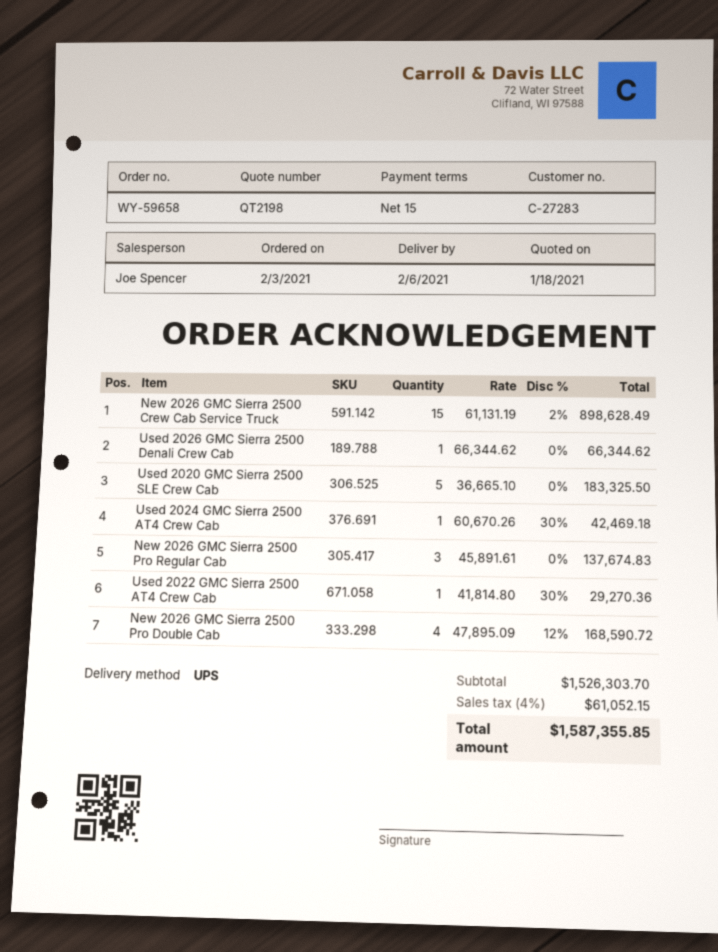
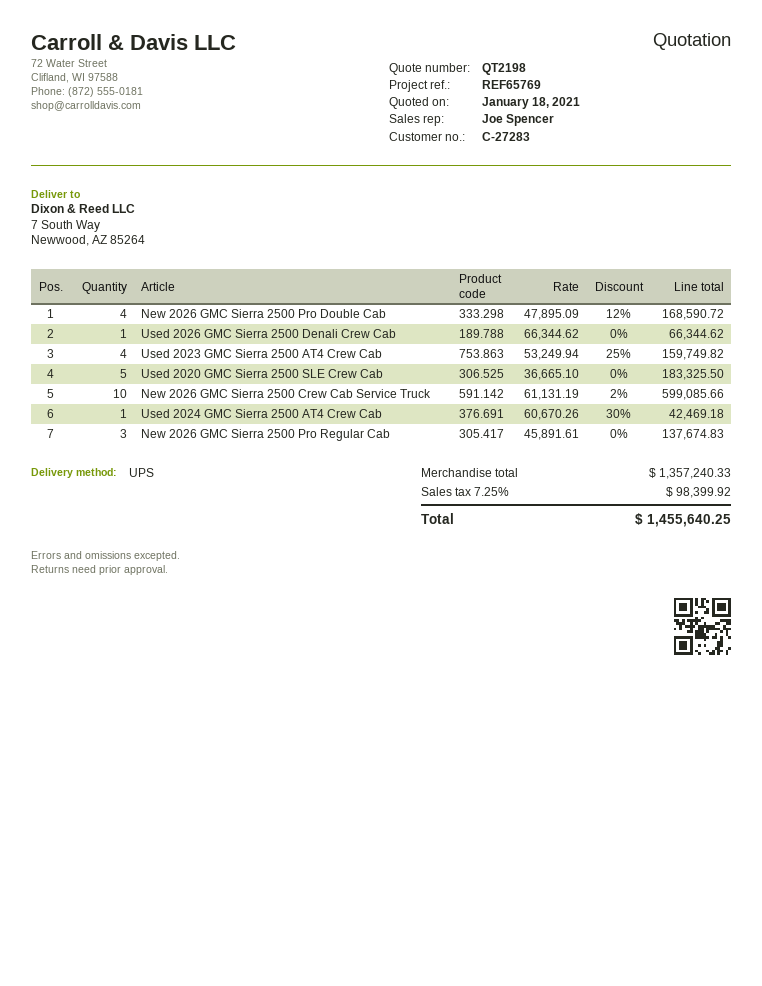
New 2026 GMC Sierra 2500 Crew Cab Service Truck: 15 x 61131.19 - 2% = 898628.49 -> 10 x 61131.19 - 2% = 599085.66
Used 2022 GMC Sierra 2500 AT4 Crew Cab: 1 x 41814.80 - 30% = 29270.36 -> none
Used 2023 GMC Sierra 2500 AT4 Crew Cab: none -> 4 x 53249.94 - 25% = 159749.82
subtotal: 1526303.70 -> 1357240.33
tax: 4% = 61052.15 -> 7.25% = 98399.92
total: 1587355.85 -> 1455640.25

